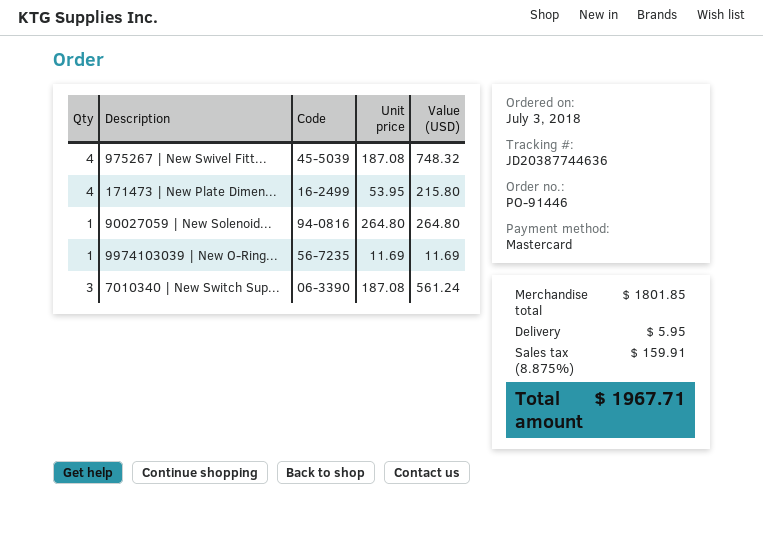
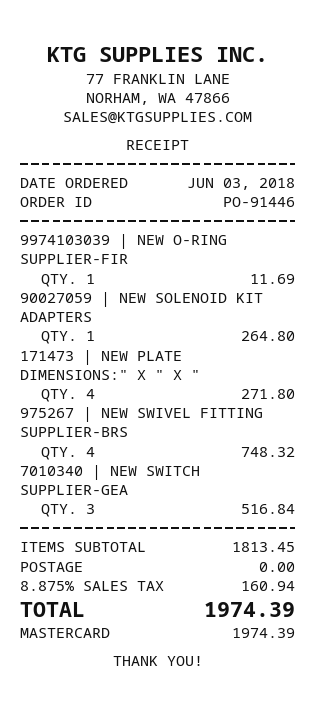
order date: 2018-07-03 -> 2018-06-03
171473 | New Plate Dimen...: 4 for 215.80 -> 4 for 271.80
7010340 | New Switch Sup...: 3 for 561.24 -> 3 for 516.84
subtotal: 1801.85 -> 1813.45
shipping: 5.95 -> 0.00
tax: 8.875% = 159.91 -> 8.875% = 160.94
total: 1967.71 -> 1974.39

